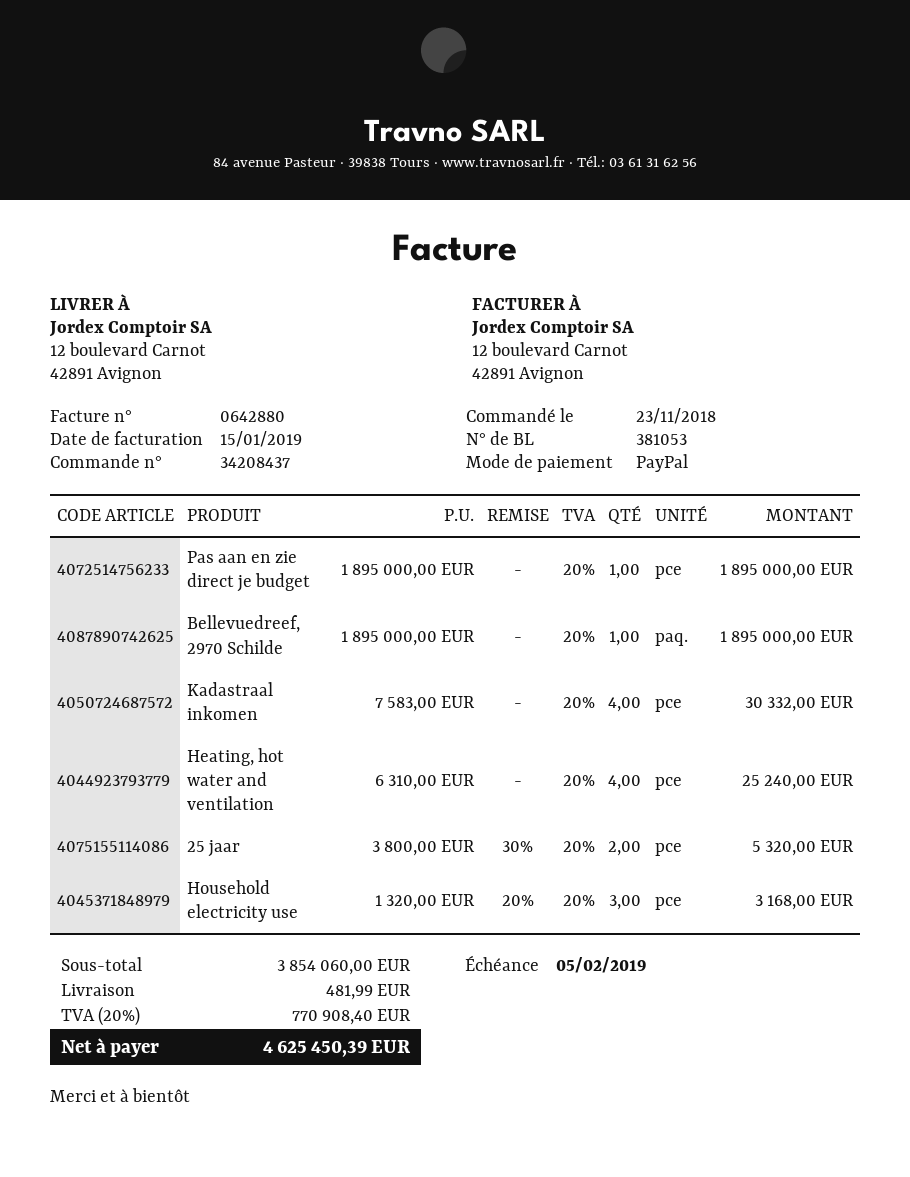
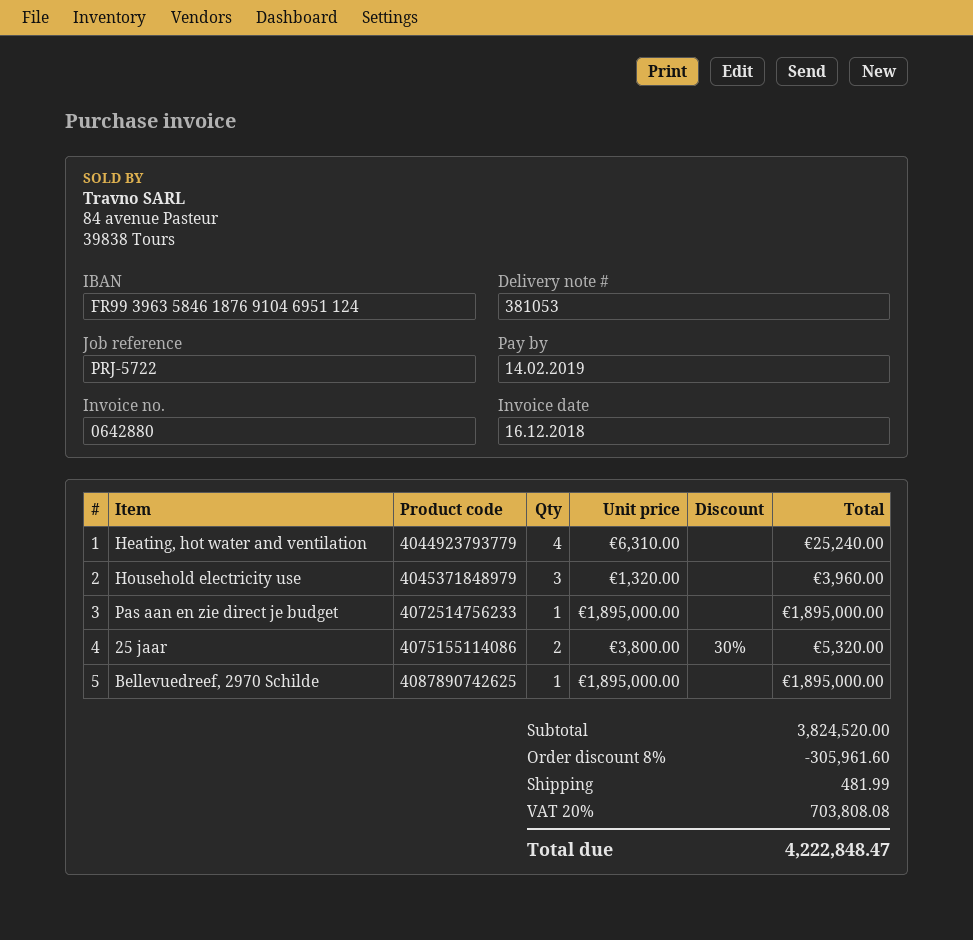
invoice date: 2019-01-15 -> 2018-12-16
due date: 2019-02-05 -> 2019-02-14
Kadastraal inkomen: 4 x 7583.00 = 30332.00 -> none
Household electricity use: 3 x 1320.00 - 20% = 3168.00 -> 3 x 1320.00 = 3960.00
subtotal: 3854060.00 -> 3824520.00
discount: none -> 8% = 305961.60
tax: 20% = 770908.40 -> 20% = 703808.08
total: 4625450.39 -> 4222848.47

